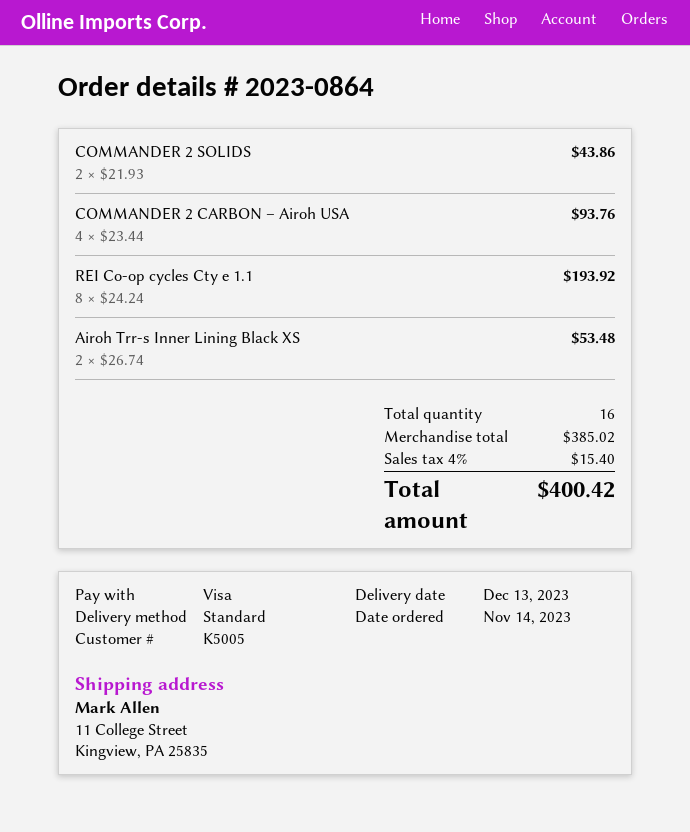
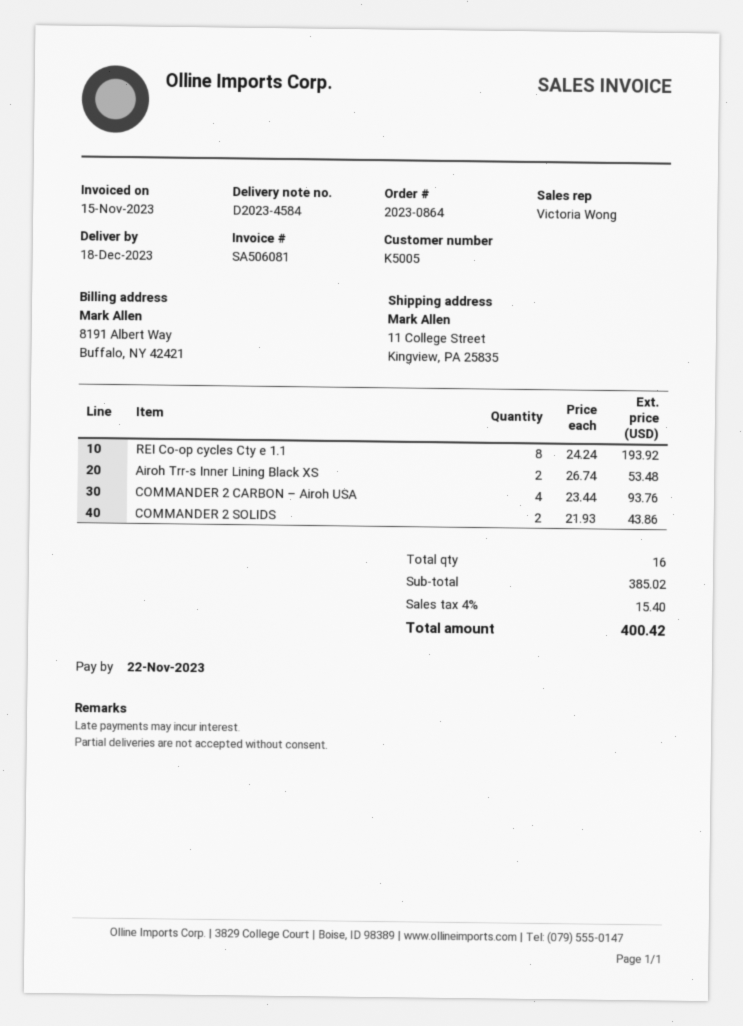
delivery date: 2023-12-13 -> 2023-12-18

